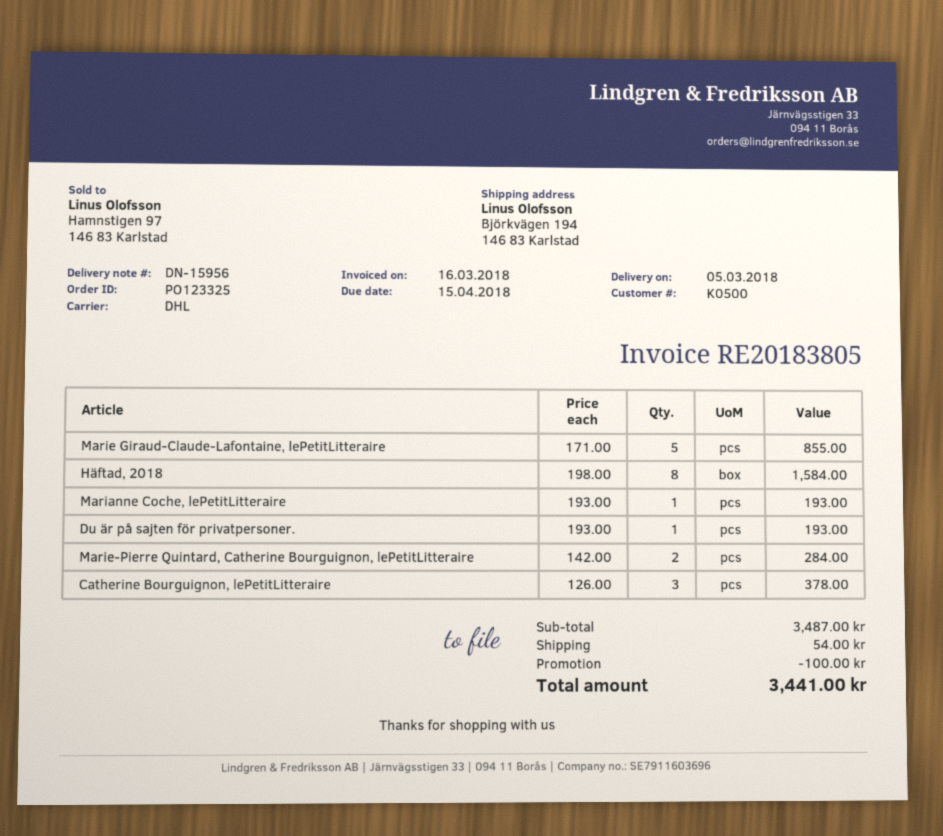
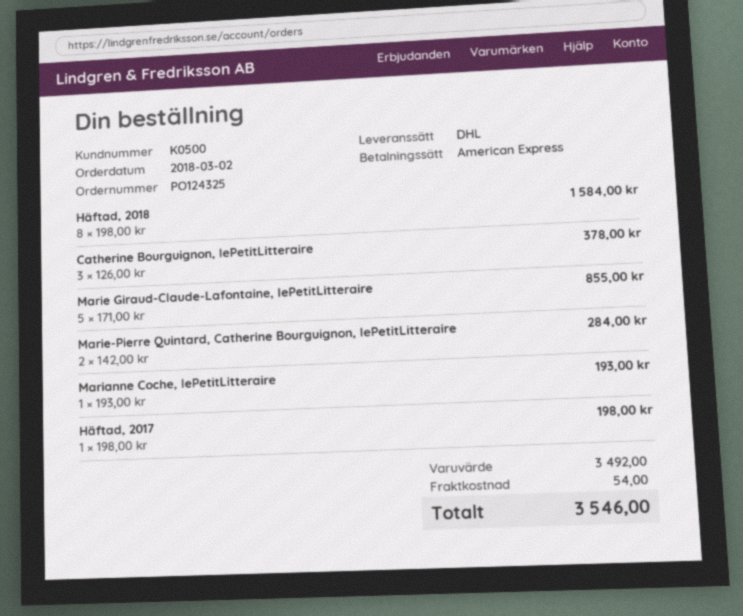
order number: PO123325 -> PO124325
Du är på sajten för privatpersoner.: 1 x 193.00 = 193.00 -> none
Häftad, 2017: none -> 1 x 198.00 = 198.00
subtotal: 3487.00 -> 3492.00
discount: 100.00 -> none
total: 3441.00 -> 3546.00

